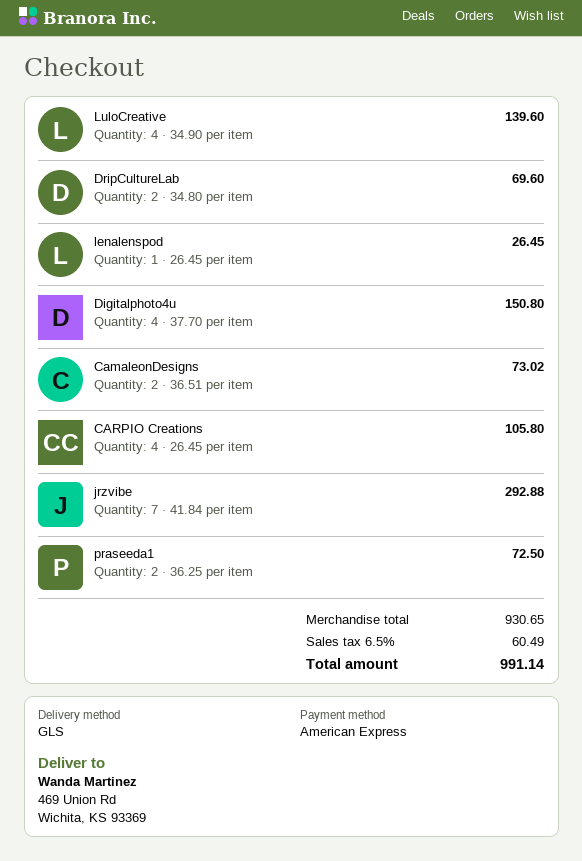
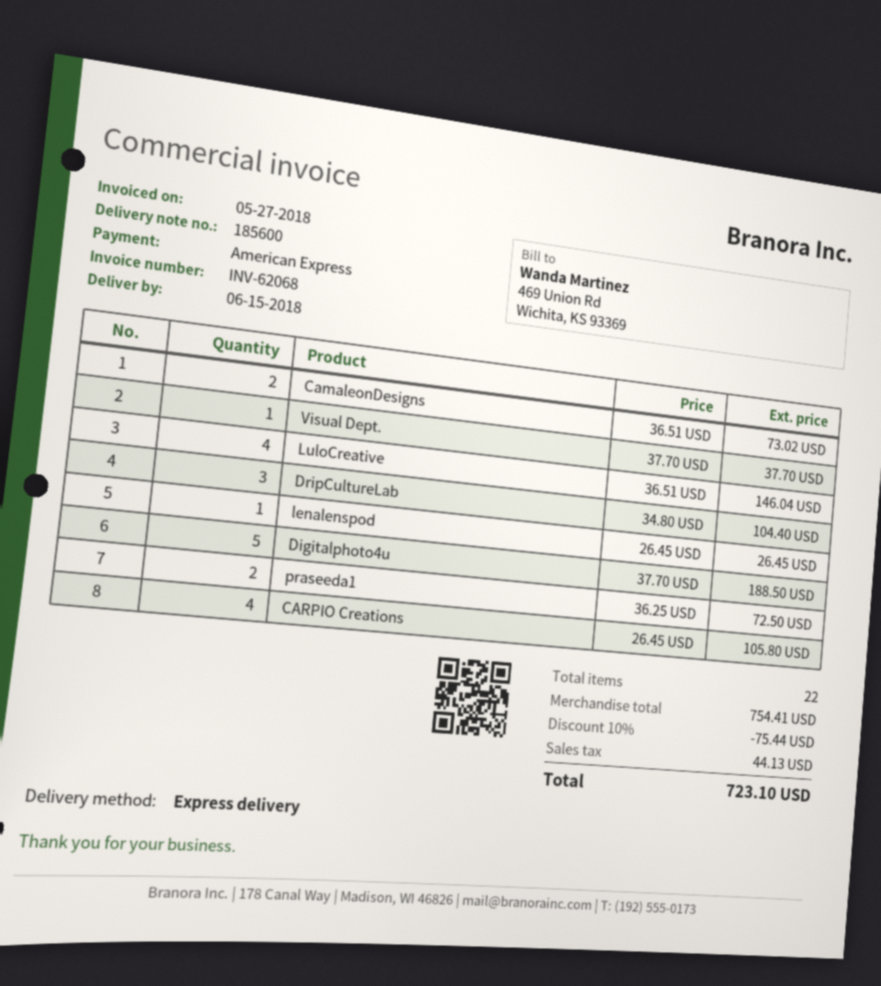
shipping method: GLS -> express
LuloCreative: 4 x 34.90 = 139.60 -> 4 x 36.51 = 146.04
DripCultureLab: 2 x 34.80 = 69.60 -> 3 x 34.80 = 104.40
Digitalphoto4u: 4 x 37.70 = 150.80 -> 5 x 37.70 = 188.50
jrzvibe: 7 x 41.84 = 292.88 -> none
Visual Dept.: none -> 1 x 37.70 = 37.70
subtotal: 930.65 -> 754.41
discount: none -> 10% = 75.44
tax: 60.49 -> 44.13
total: 991.14 -> 723.10

